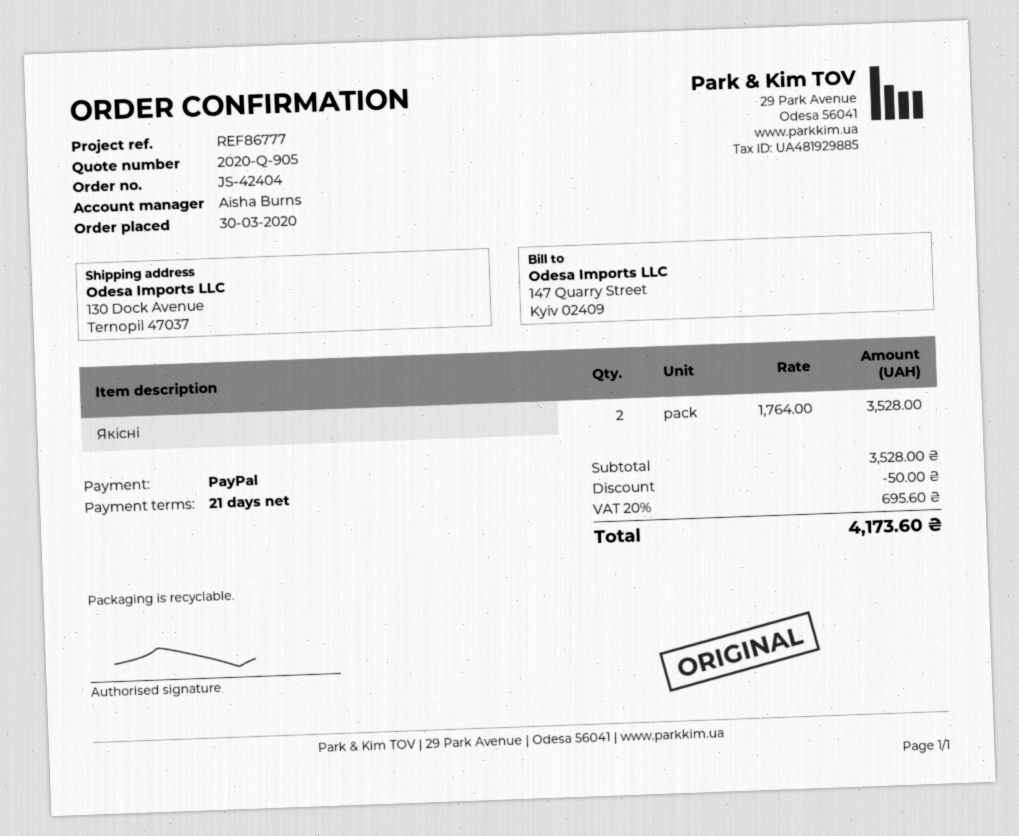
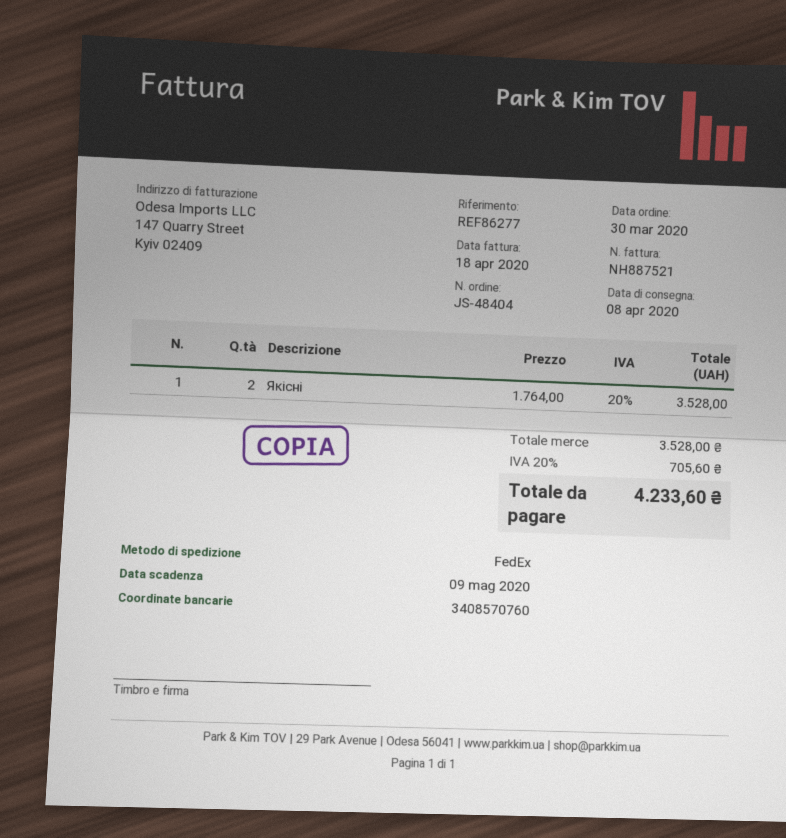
order number: JS-42404 -> JS-48404
reference: REF86777 -> REF86277
discount: 50.00 -> none
tax: 20% = 695.60 -> 20% = 705.60
total: 4173.60 -> 4233.60

